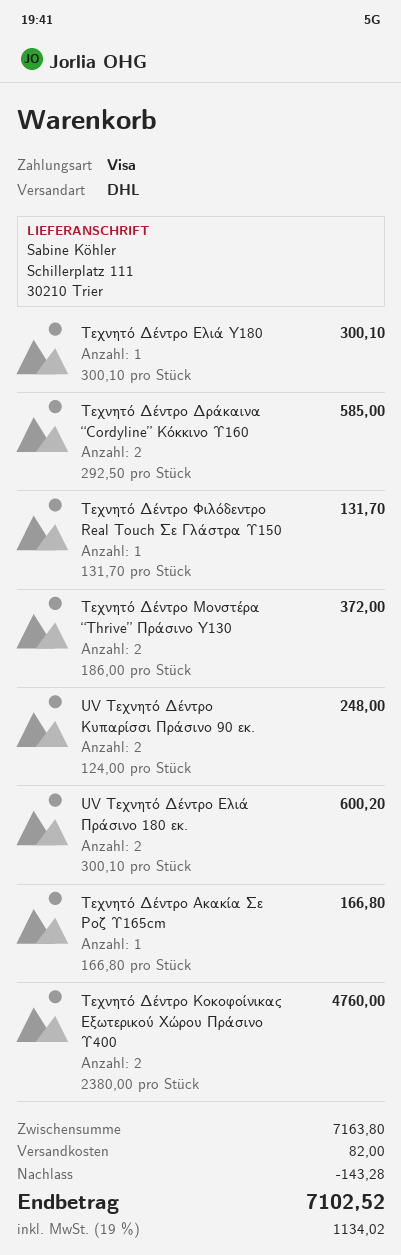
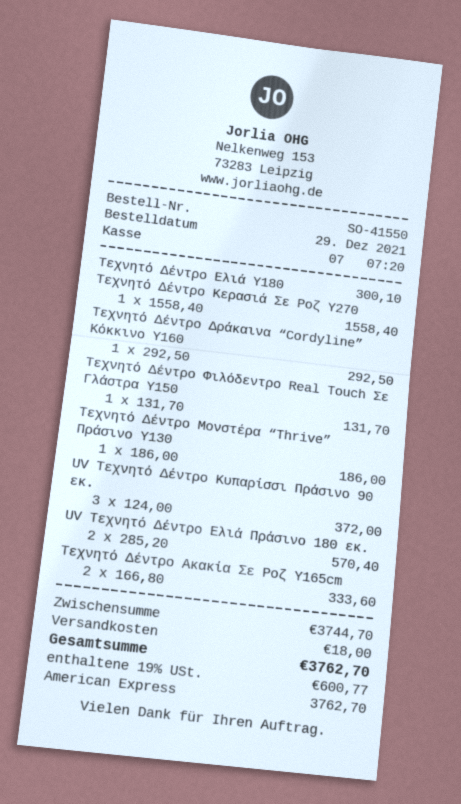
payment method: Visa -> American Express
Τεχνητό Δέντρο Δράκαινα “Cordyline” Κόκκινο Υ160: 2 x 292.50 = 585.00 -> 1 x 292.50 = 292.50
Τεχνητό Δέντρο Μονστέρα “Thrive” Πράσινο Y130: 2 x 186.00 = 372.00 -> 1 x 186.00 = 186.00
UV Τεχνητό Δέντρο Κυπαρίσσι Πράσινο 90 εκ.: 2 x 124.00 = 248.00 -> 3 x 124.00 = 372.00
UV Τεχνητό Δέντρο Ελιά Πράσινο 180 εκ.: 2 x 300.10 = 600.20 -> 2 x 285.20 = 570.40
Τεχνητό Δέντρο Ακακία Σε Ροζ Υ165cm: 1 x 166.80 = 166.80 -> 2 x 166.80 = 333.60
Τεχνητό Δέντρο Κοκοφοίνικας Εξωτερικού Χώρου Πράσινο Υ400: 2 x 2380.00 = 4760.00 -> none
Τεχνητό Δέντρο Κερασιά Σε Ροζ Υ270: none -> 1 x 1558.40 = 1558.40
subtotal: 7163.80 -> 3744.70
discount: 143.28 -> none
shipping: 82.00 -> 18.00
tax: 19% = 1134.02 -> 19% = 600.77
total: 7102.52 -> 3762.70

